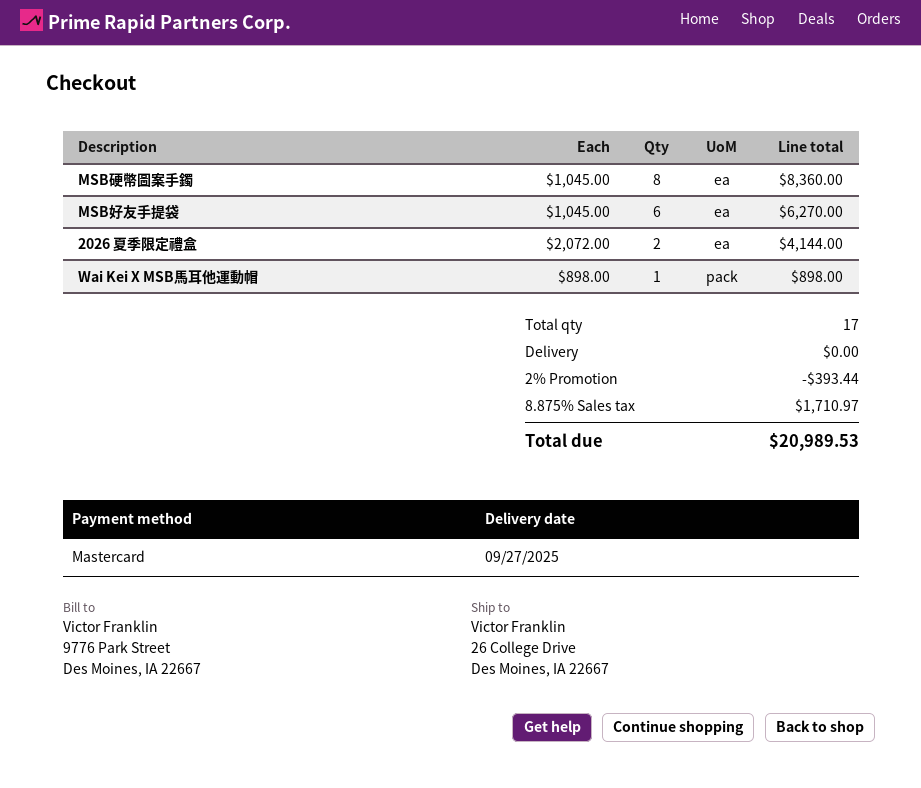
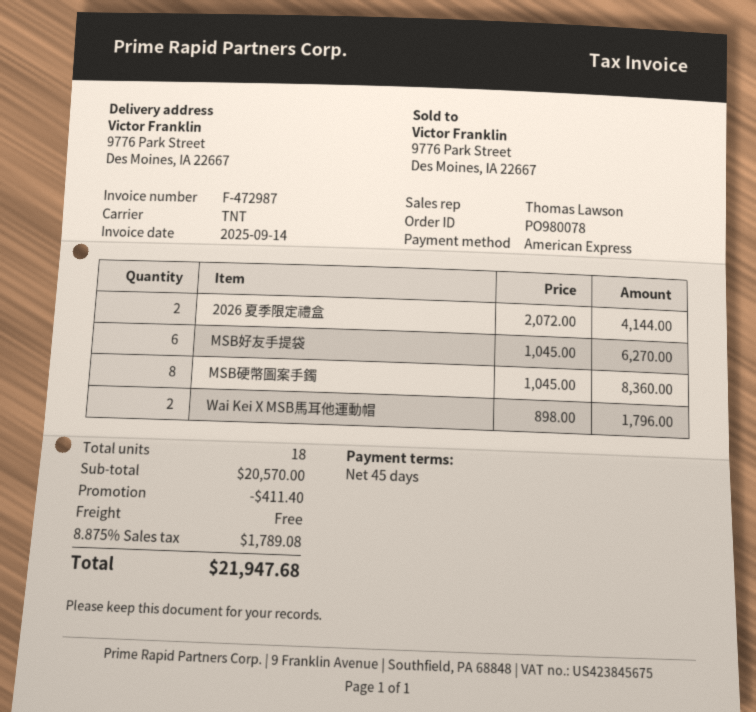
payment method: Mastercard -> American Express
ship to: 26 College Drive, Des Moines, IA 22667 -> 9776 Park Street, Des Moines, IA 22667
Wai Kei X MSB馬耳他運動帽: 1 x 898.00 = 898.00 -> 2 x 898.00 = 1796.00
total quantity: 17 -> 18
discount: 393.44 -> 411.40
tax: 8.875% = 1710.97 -> 8.875% = 1789.08
total: 20989.53 -> 21947.68

